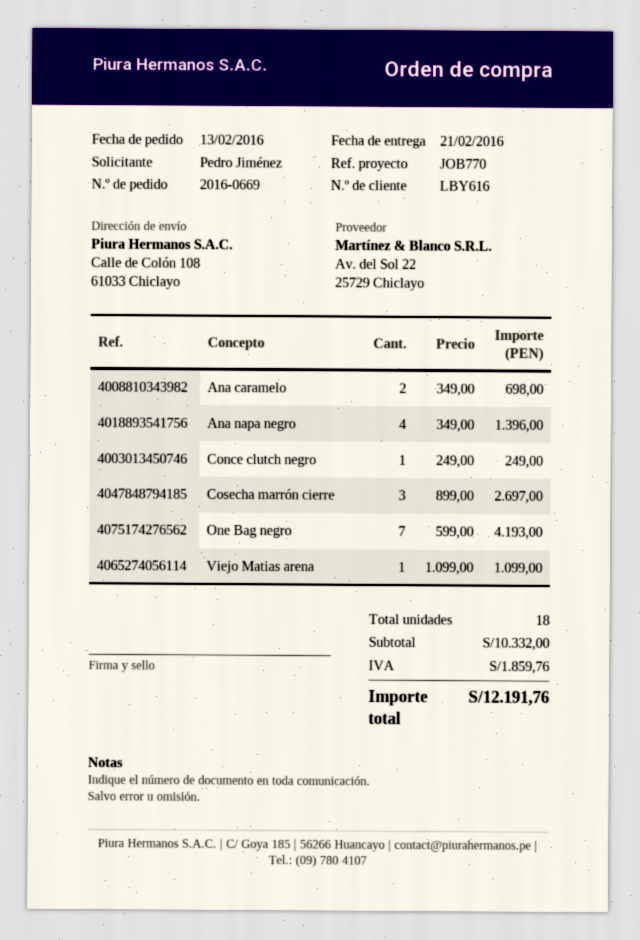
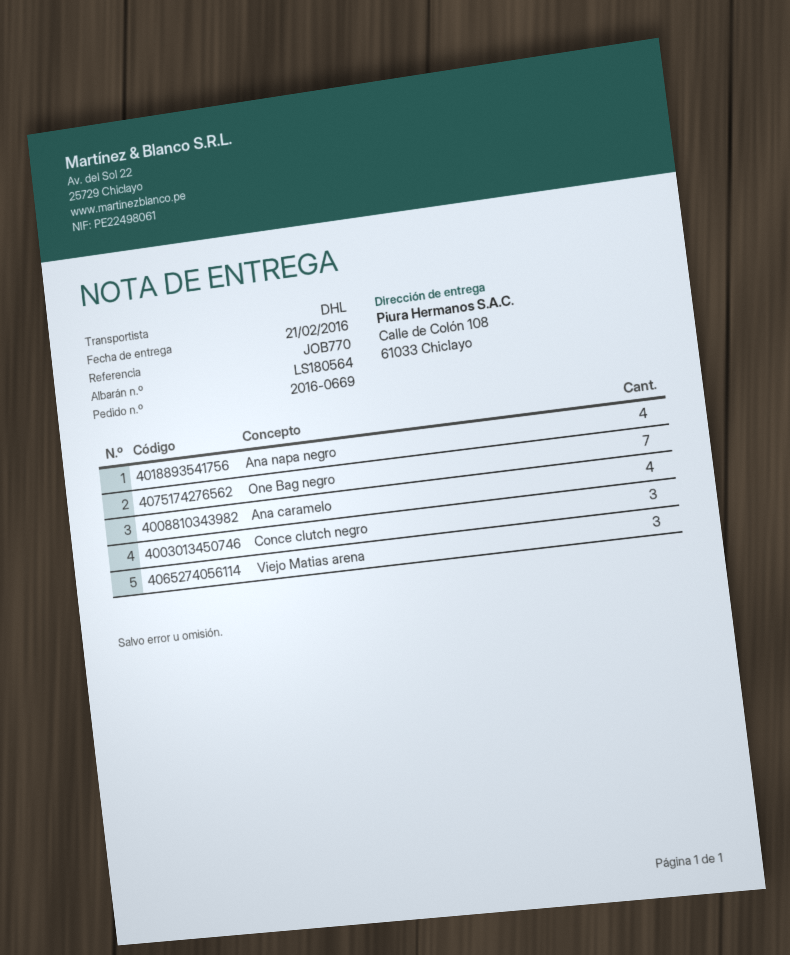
Ana caramelo: 2 -> 4
Conce clutch negro: 1 -> 3
Cosecha marrón cierre: 3 -> none
Viejo Matias arena: 1 -> 3

